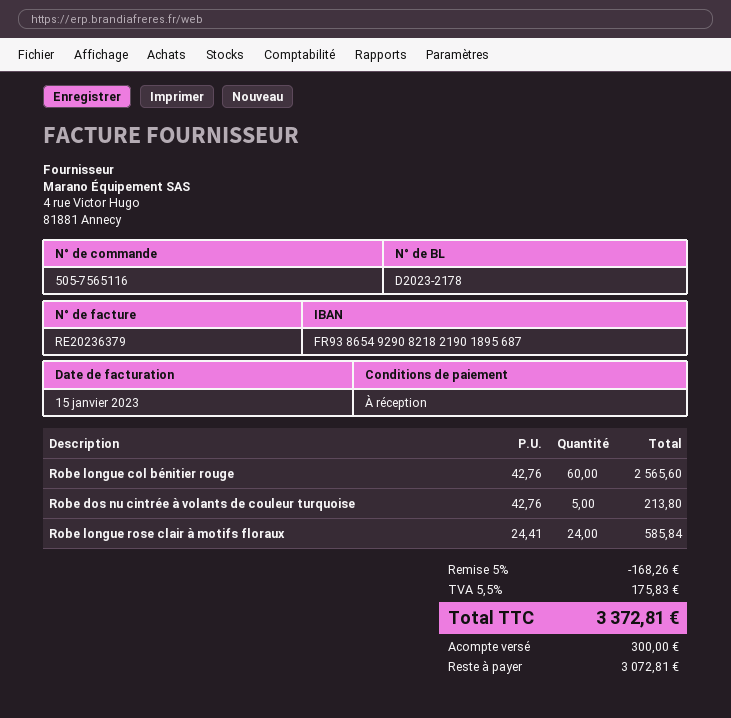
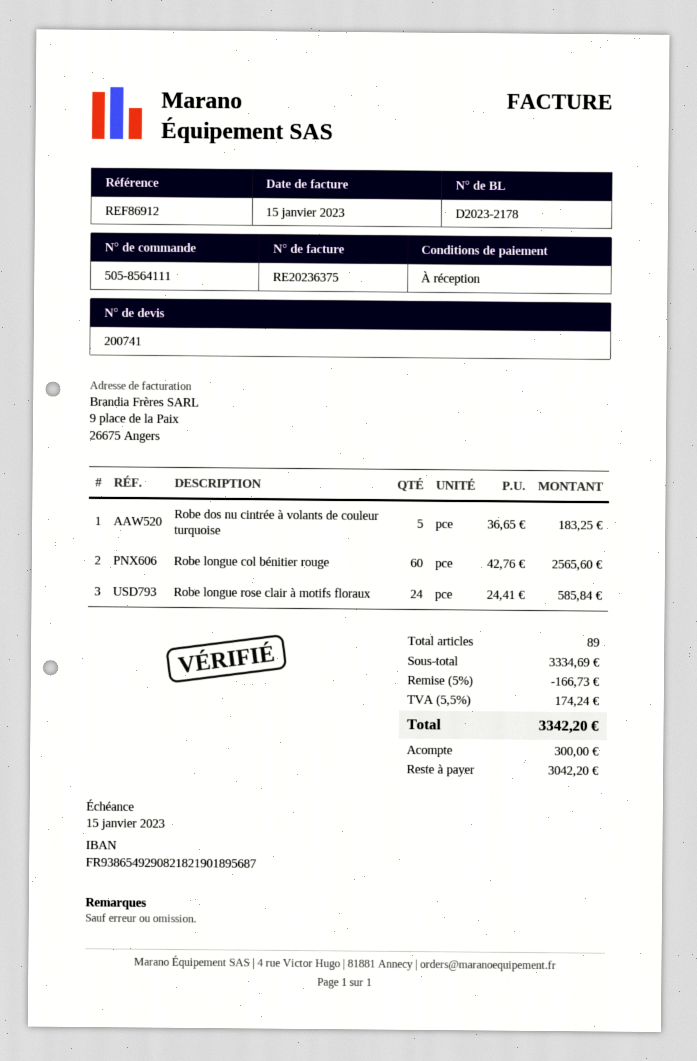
order number: 505-7565116 -> 505-8564111
invoice number: RE20236379 -> RE20236375
Robe dos nu cintrée à volants de couleur turquoise: 5 x 42.76 = 213.80 -> 5 x 36.65 = 183.25
discount: 5% = 168.26 -> 5% = 166.73
tax: 5.5% = 175.83 -> 5.5% = 174.24
total: 3372.81 -> 3342.20
balance: 3072.81 -> 3042.20

